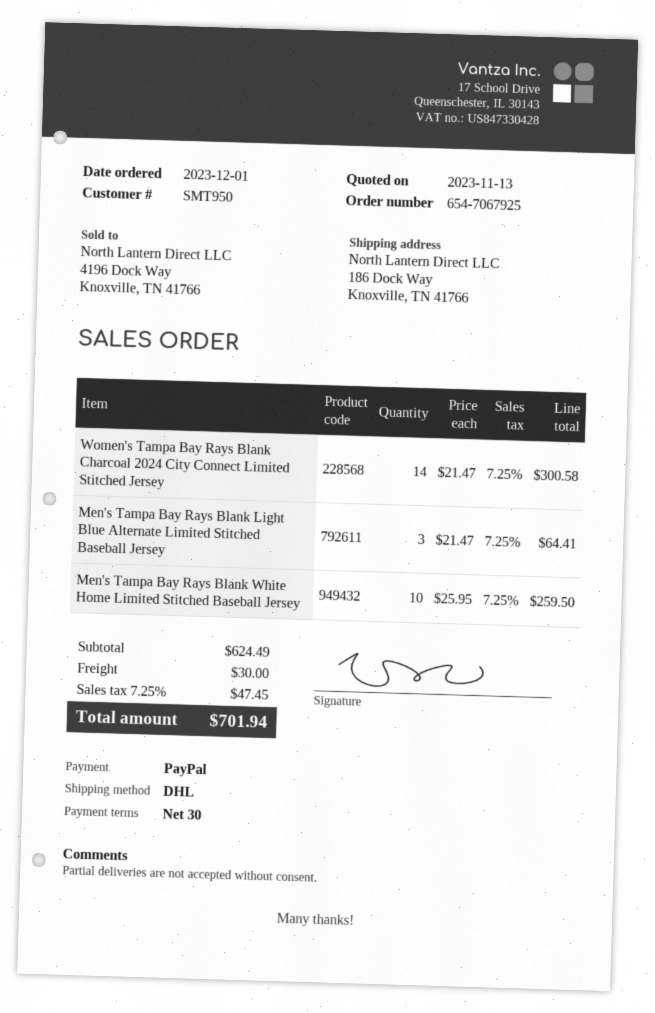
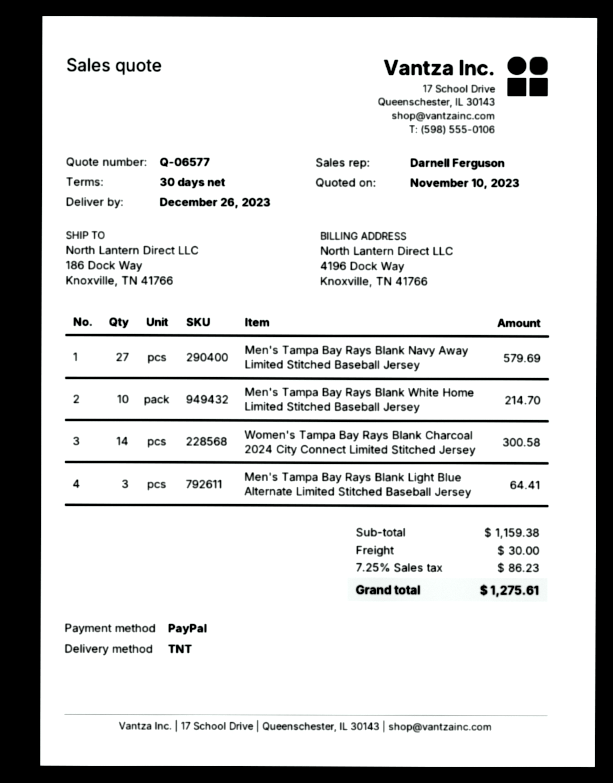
quote date: 2023-11-13 -> 2023-11-10
shipping method: DHL -> TNT
Men's Tampa Bay Rays Blank White Home Limited Stitched Baseball Jersey: 10 for 259.50 -> 10 for 214.70
Men's Tampa Bay Rays Blank Navy Away Limited Stitched Baseball Jersey: none -> 27 for 579.69
subtotal: 624.49 -> 1159.38
tax: 7.25% = 47.45 -> 7.25% = 86.23
total: 701.94 -> 1275.61

